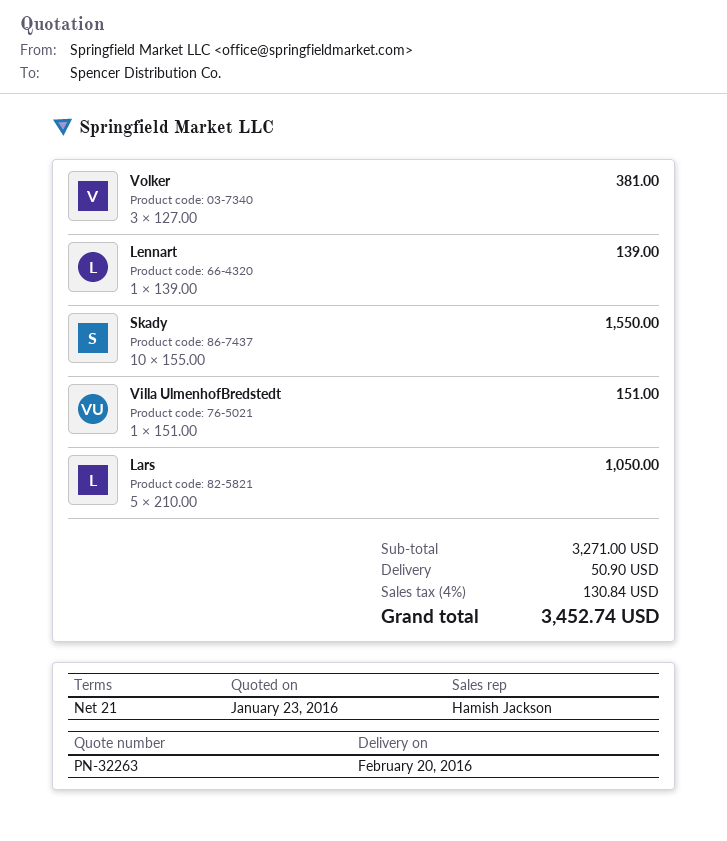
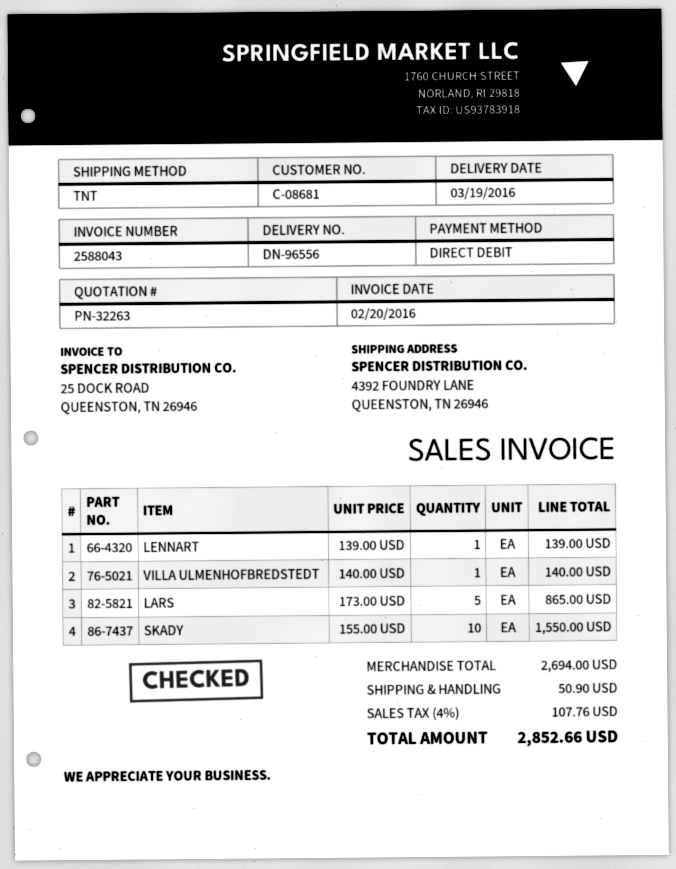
delivery date: 2016-02-20 -> 2016-03-19
Volker: 3 x 127.00 = 381.00 -> none
Villa UlmenhofBredstedt: 1 x 151.00 = 151.00 -> 1 x 140.00 = 140.00
Lars: 5 x 210.00 = 1050.00 -> 5 x 173.00 = 865.00
subtotal: 3271.00 -> 2694.00
tax: 4% = 130.84 -> 4% = 107.76
total: 3452.74 -> 2852.66

